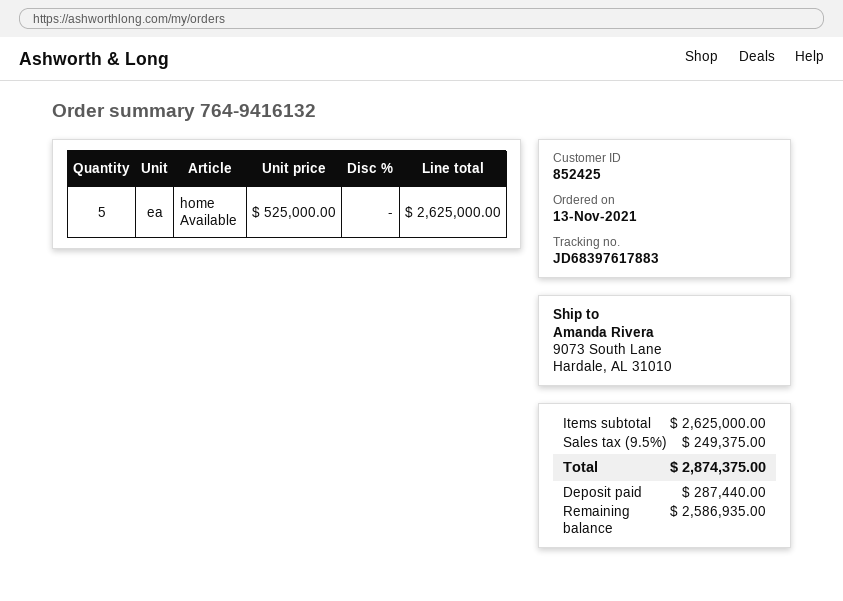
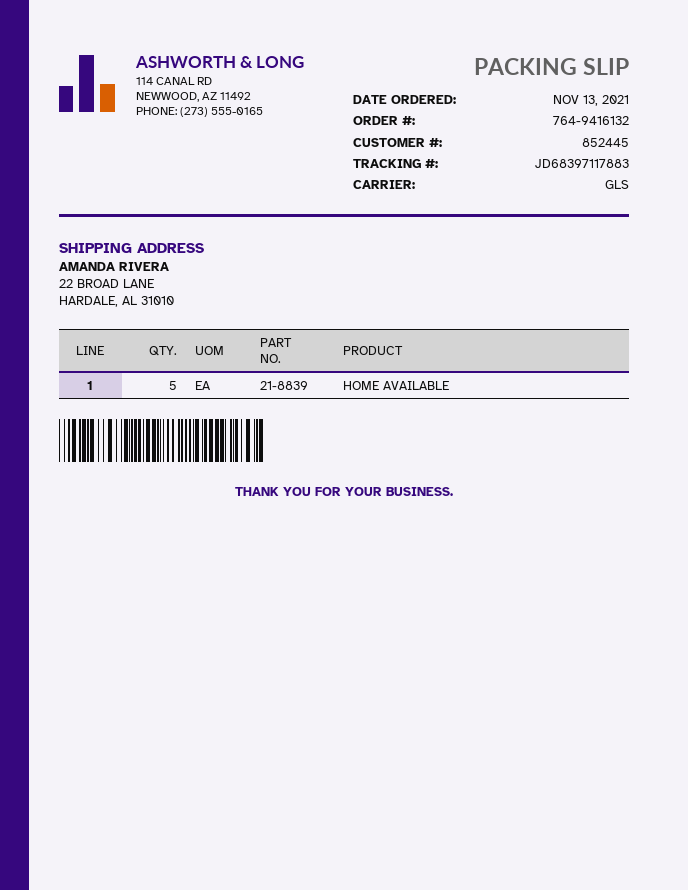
customer number: 852425 -> 852445
tracking number: JD68397617883 -> JD68397117883
ship to: 9073 South Lane, Hardale, AL 31010 -> 22 BROAD LANE, HARDALE, AL 31010

